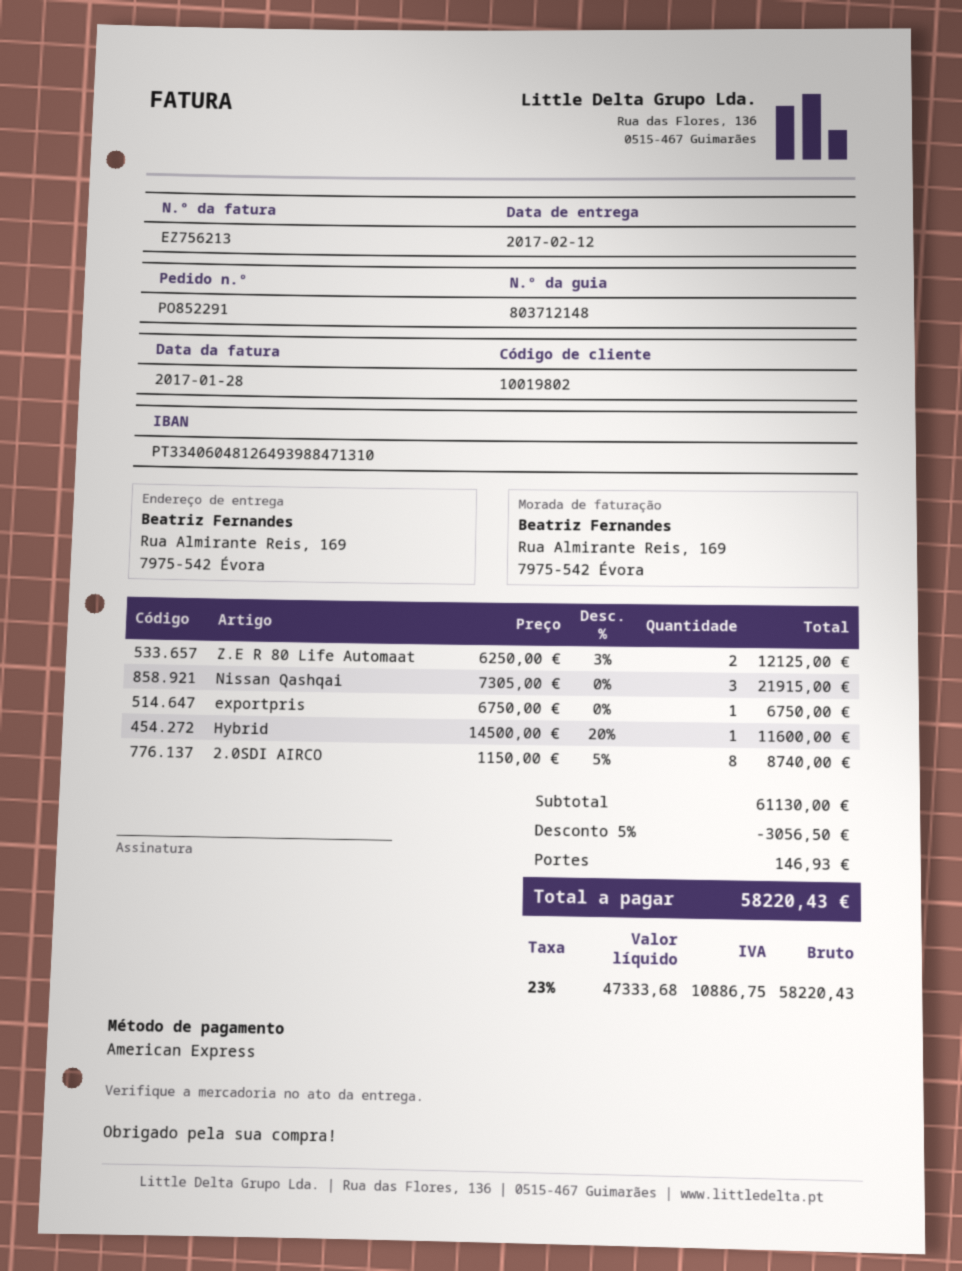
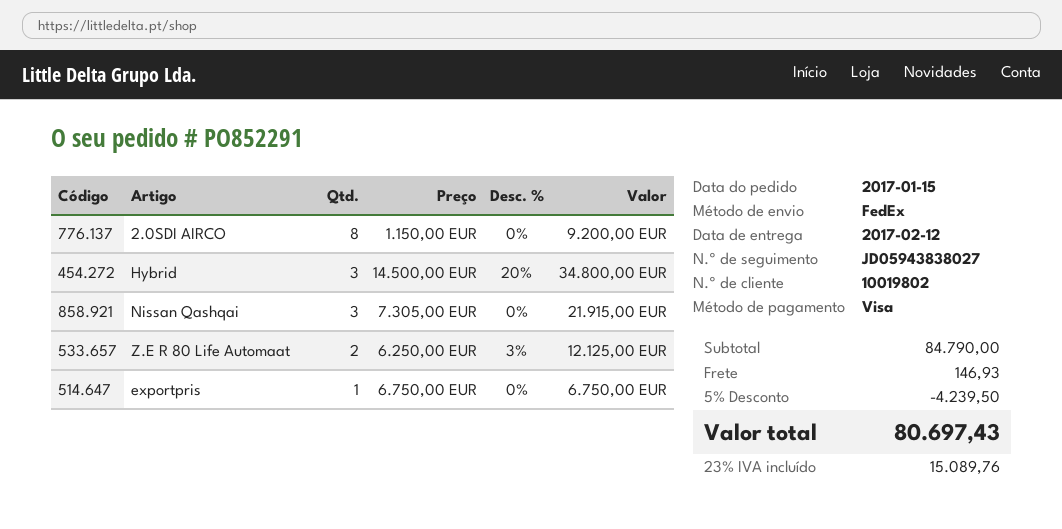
payment method: American Express -> Visa
Hybrid: 1 x 14500.00 - 20% = 11600.00 -> 3 x 14500.00 - 20% = 34800.00
2.0SDI AIRCO: 8 x 1150.00 - 5% = 8740.00 -> 8 x 1150.00 = 9200.00
subtotal: 61130.00 -> 84790.00
discount: 5% = 3056.50 -> 5% = 4239.50
tax: 23% = 10886.75 -> 23% = 15089.76
total: 58220.43 -> 80697.43

